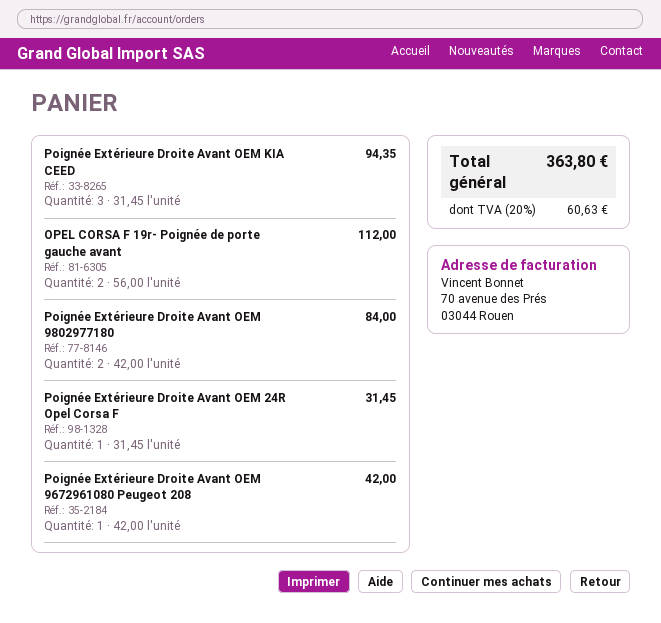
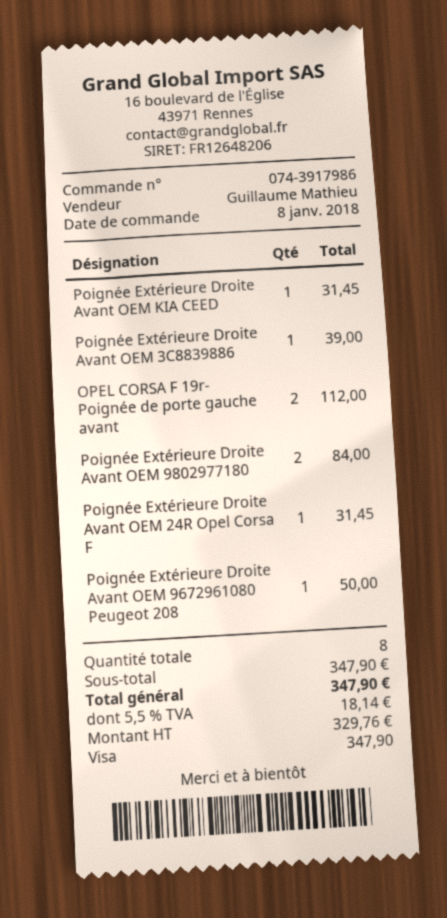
Poignée Extérieure Droite Avant OEM KIA CEED: 3 for 94.35 -> 1 for 31.45
Poignée Extérieure Droite Avant OEM 9672961080 Peugeot 208: 1 for 42.00 -> 1 for 50.00
Poignée Extérieure Droite Avant OEM 3C8839886: none -> 1 for 39.00
tax: 20% = 60.63 -> 5.5% = 18.14
total: 363.80 -> 347.90

